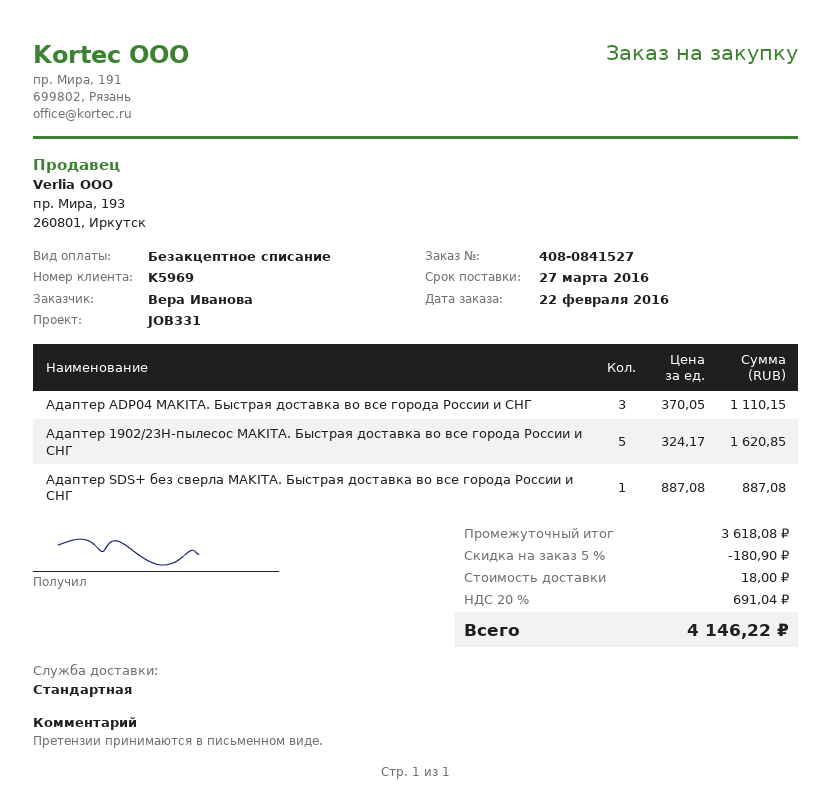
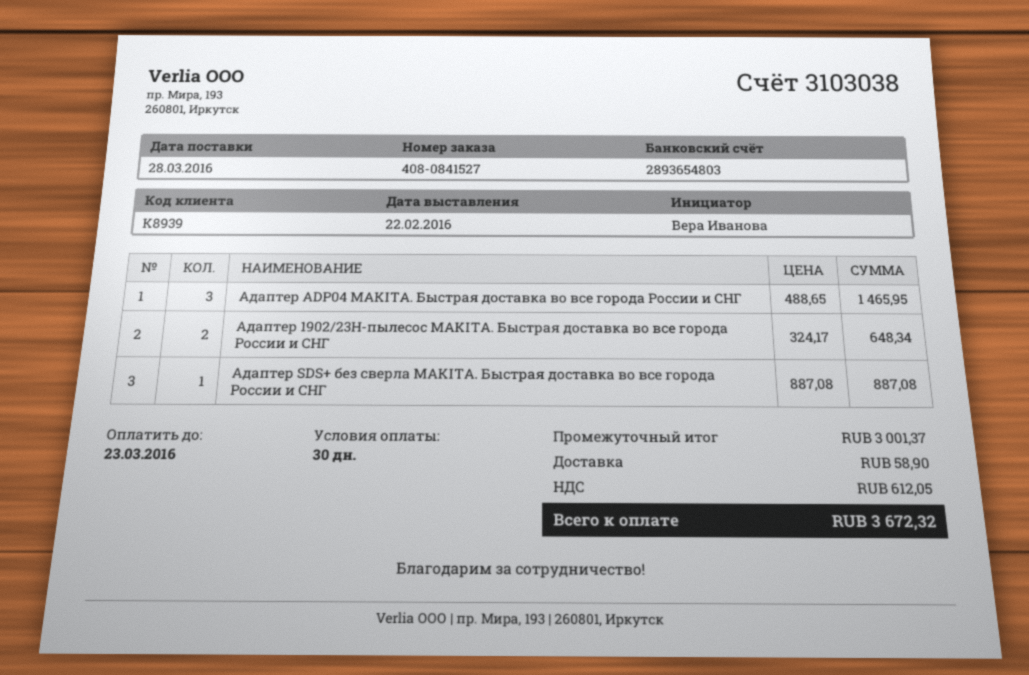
delivery date: 2016-03-27 -> 2016-03-28
customer number: K5969 -> K8939
Адаптер ADP04 MAKITA. Быстрая доставка во все города России и СНГ: 3 x 370.05 = 1110.15 -> 3 x 488.65 = 1465.95
Адаптер 1902/23Н-пылесос MAKITA. Быстрая доставка во все города России и СНГ: 5 x 324.17 = 1620.85 -> 2 x 324.17 = 648.34
subtotal: 3618.08 -> 3001.37
discount: 5% = 180.90 -> none
shipping: 18.00 -> 58.90
tax: 691.04 -> 612.05
total: 4146.22 -> 3672.32

